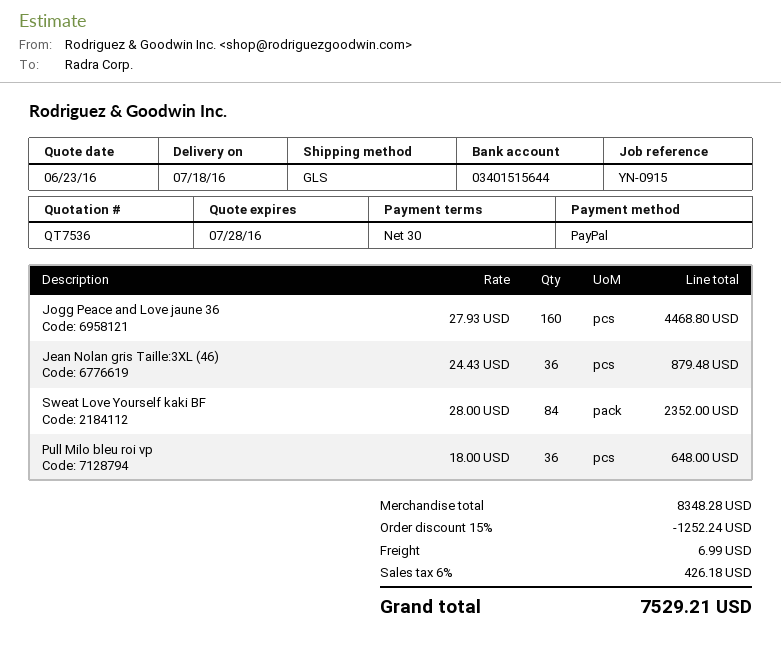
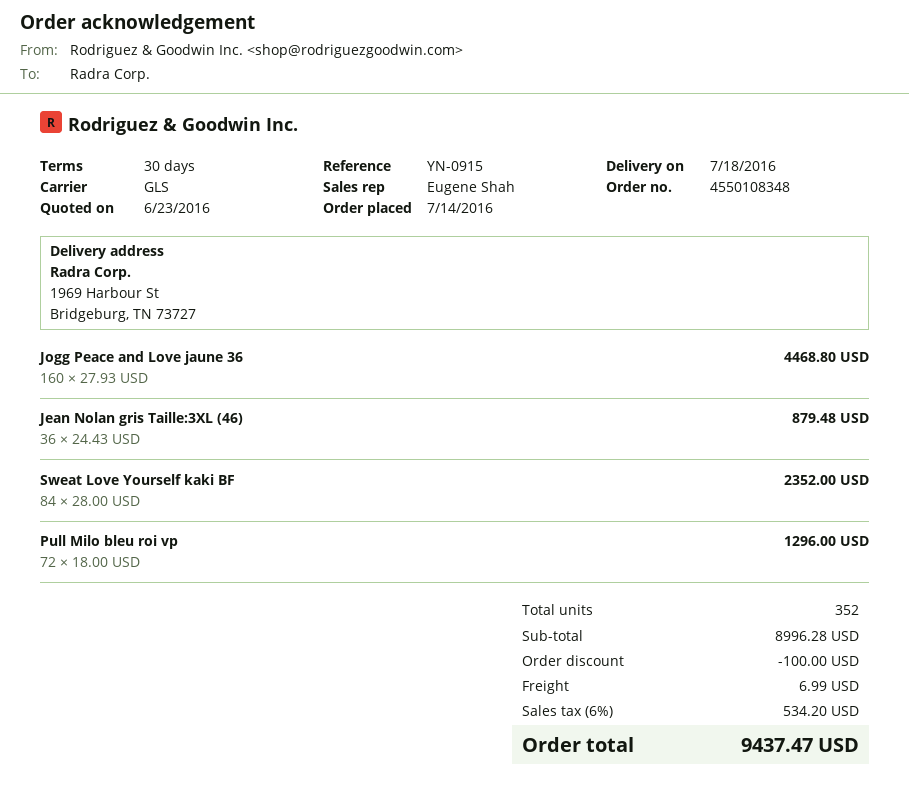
Pull Milo bleu roi vp: 36 x 18.00 = 648.00 -> 72 x 18.00 = 1296.00
subtotal: 8348.28 -> 8996.28
discount: 1252.24 -> 100.00
tax: 6% = 426.18 -> 6% = 534.20
total: 7529.21 -> 9437.47

